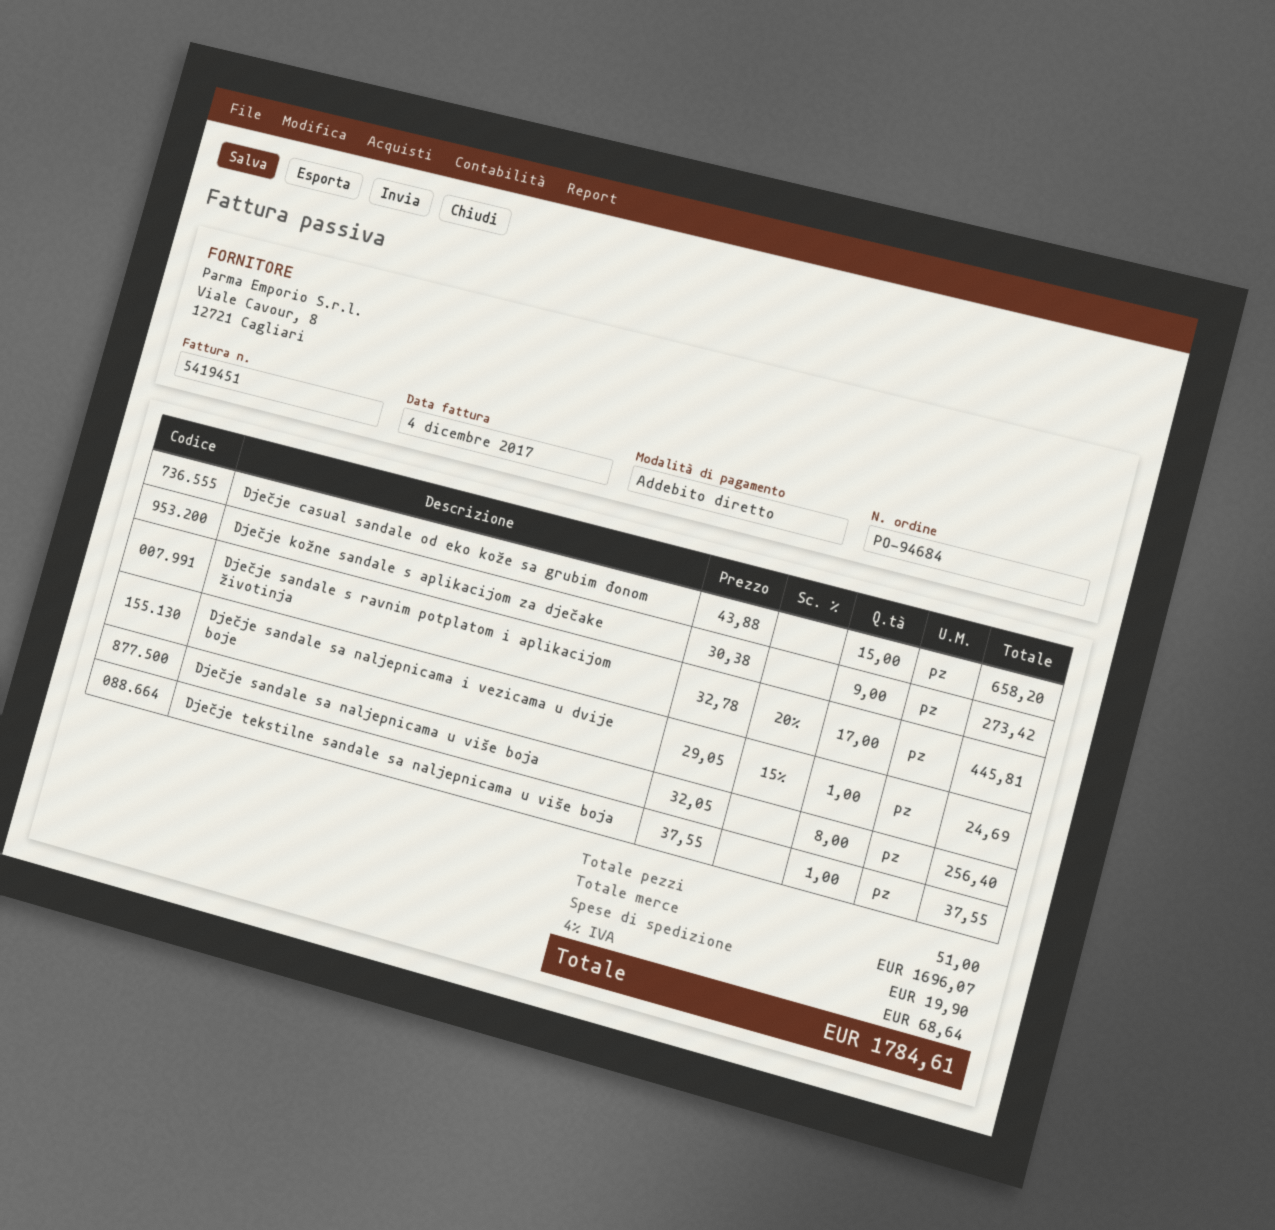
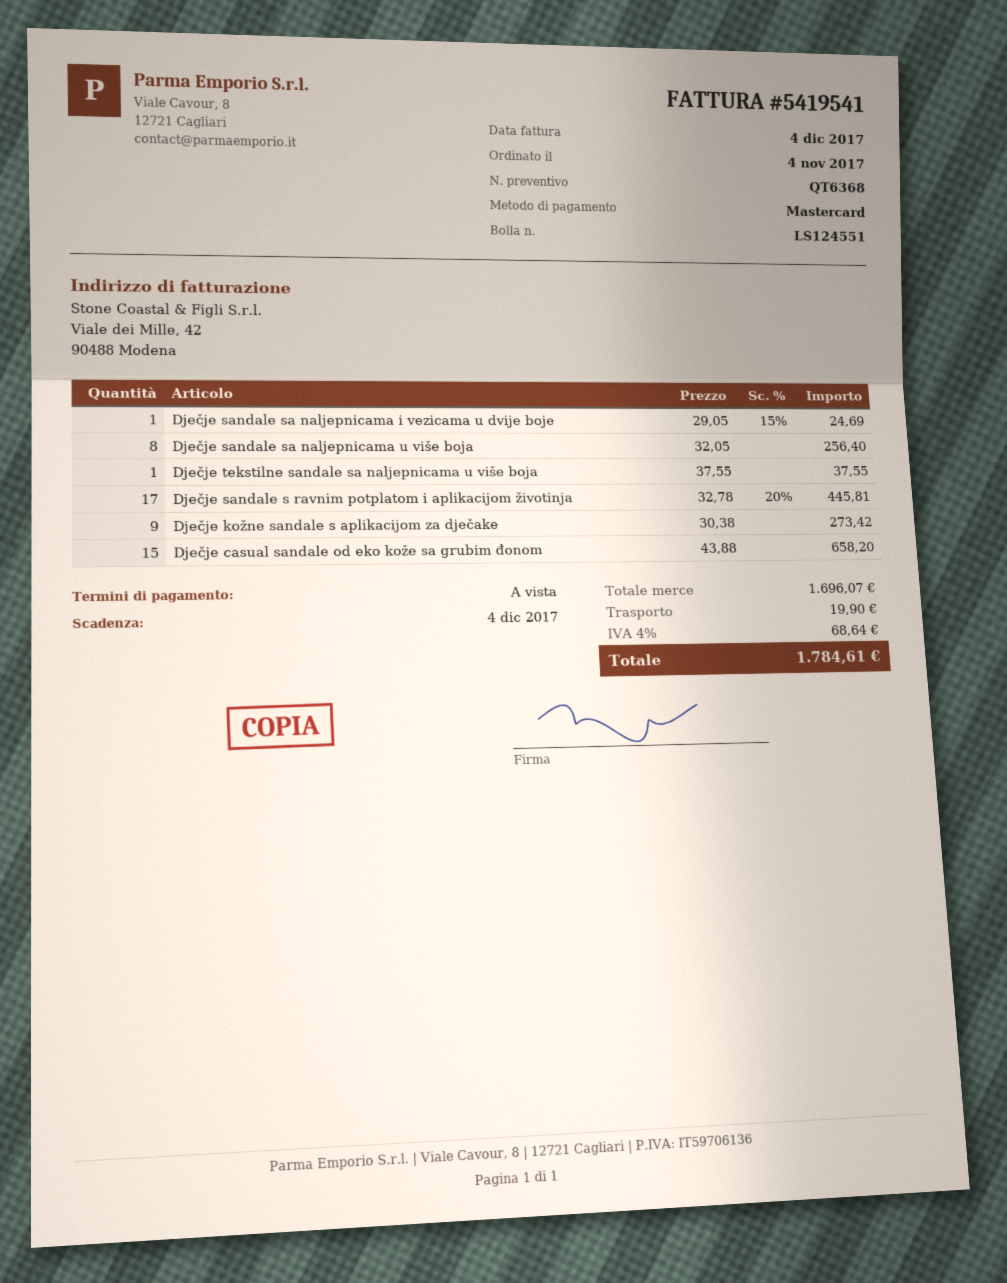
invoice number: 5419451 -> 5419541
payment method: direct debit -> Mastercard

